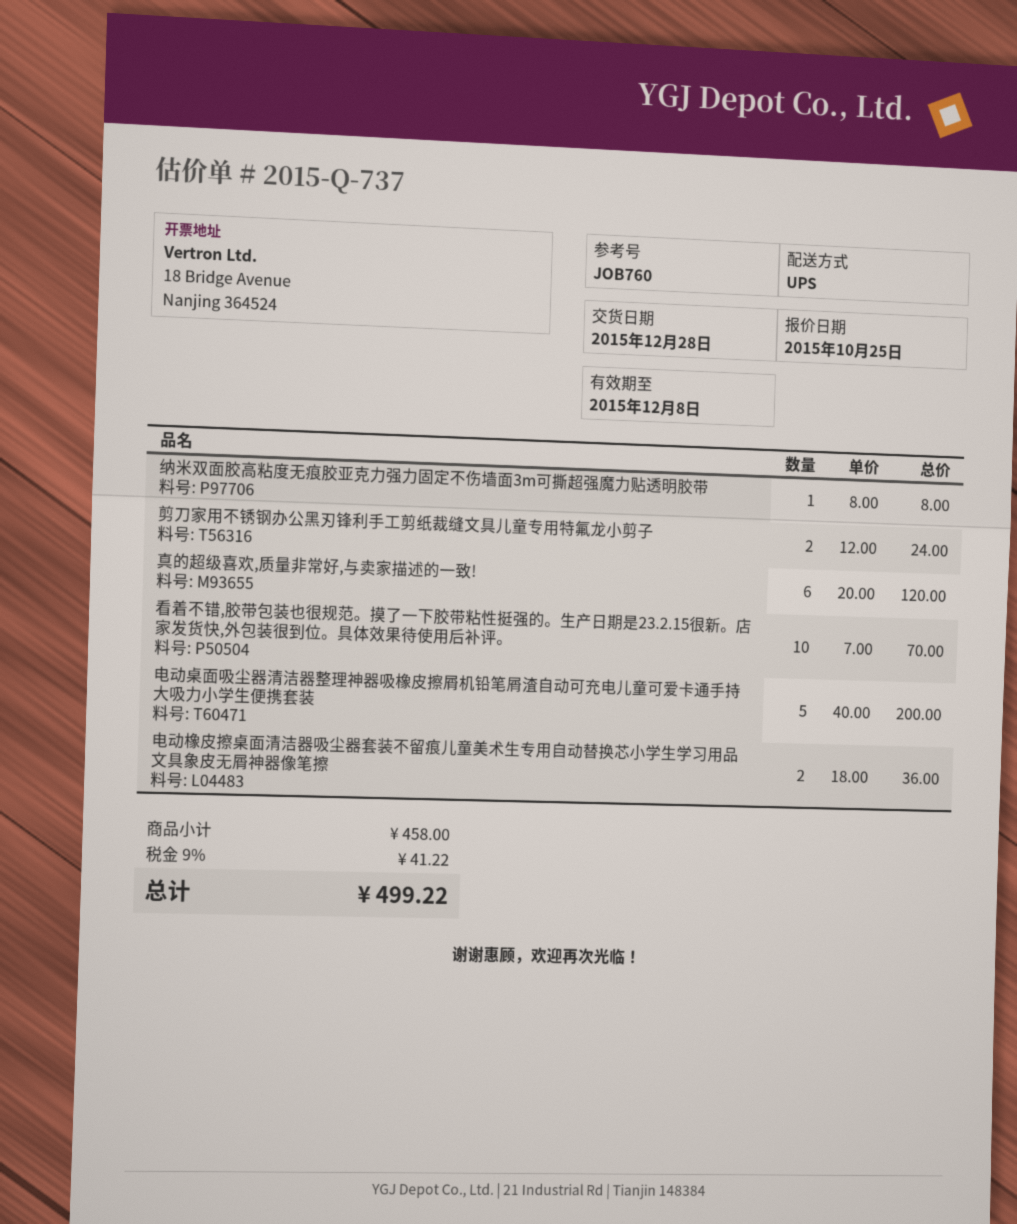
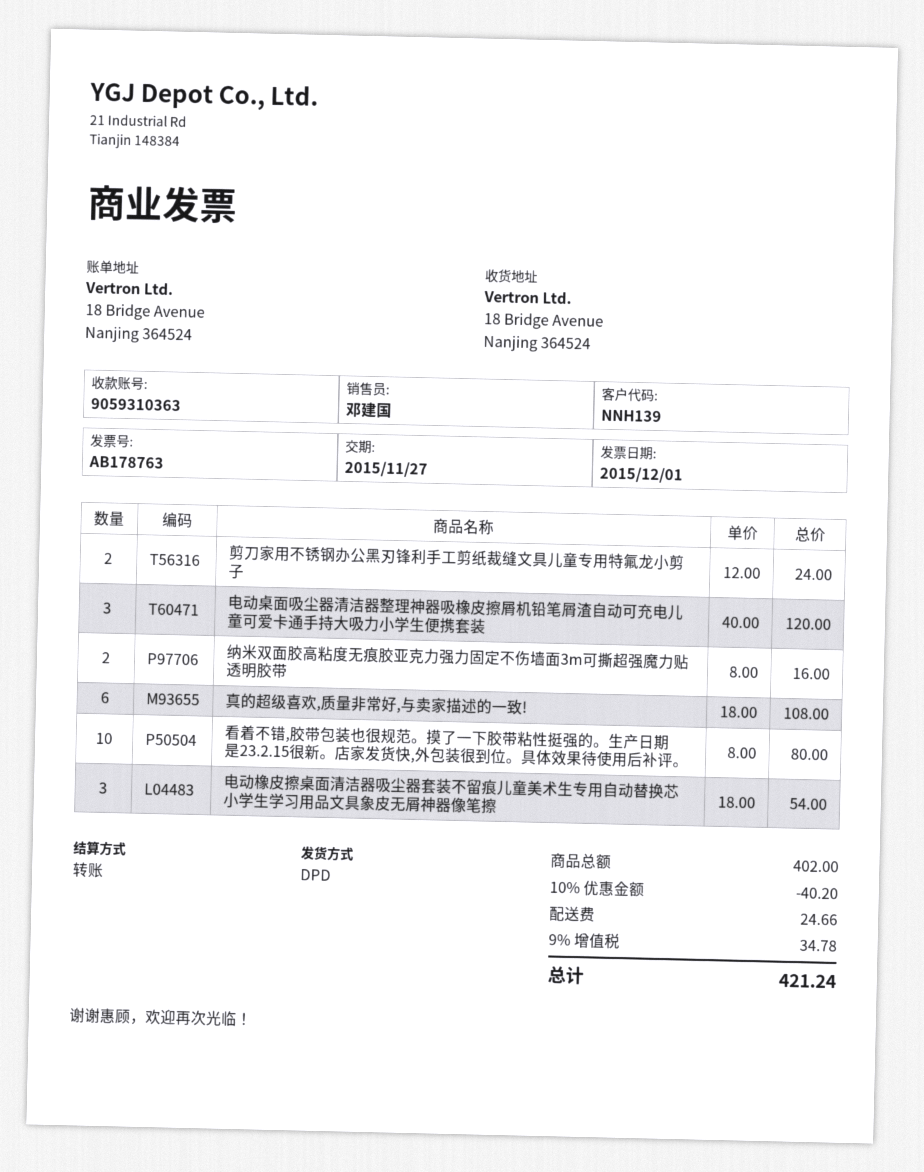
delivery date: 2015-12-28 -> 2015-11-27
shipping method: UPS -> DPD
纳米双面胶高粘度无痕胶亚克力强力固定不伤墙面3m可撕超强魔力贴透明胶带: 1 x 8.00 = 8.00 -> 2 x 8.00 = 16.00
真的超级喜欢,质量非常好,与卖家描述的一致!: 6 x 20.00 = 120.00 -> 6 x 18.00 = 108.00
看着不错,胶带包装也很规范。摸了一下胶带粘性挺强的。生产日期是23.2.15很新。店家发货快,外包装很到位。具体效果待使用后补评。: 10 x 7.00 = 70.00 -> 10 x 8.00 = 80.00
电动桌面吸尘器清洁器整理神器吸橡皮擦屑机铅笔屑渣自动可充电儿童可爱卡通手持大吸力小学生便携套装: 5 x 40.00 = 200.00 -> 3 x 40.00 = 120.00
电动橡皮擦桌面清洁器吸尘器套装不留痕儿童美术生专用自动替换芯小学生学习用品文具象皮无屑神器像笔擦: 2 x 18.00 = 36.00 -> 3 x 18.00 = 54.00
subtotal: 458.00 -> 402.00
discount: none -> 10% = 40.20
shipping: none -> 24.66
tax: 9% = 41.22 -> 9% = 34.78
total: 499.22 -> 421.24

